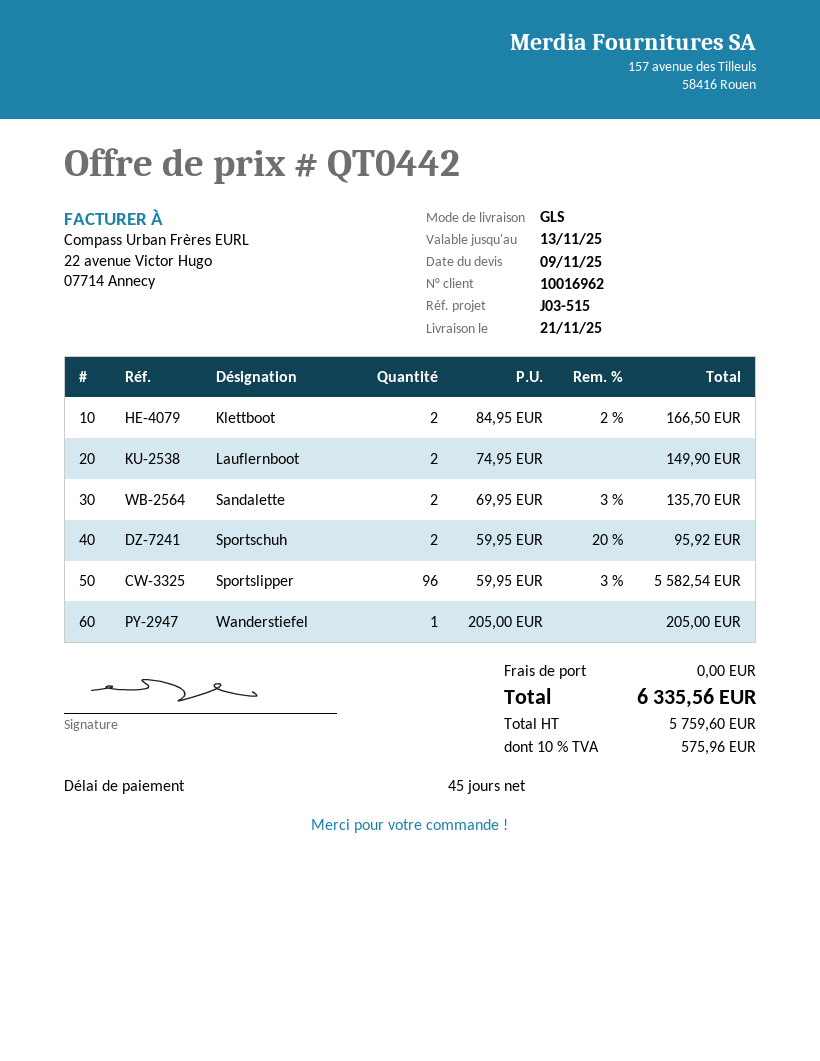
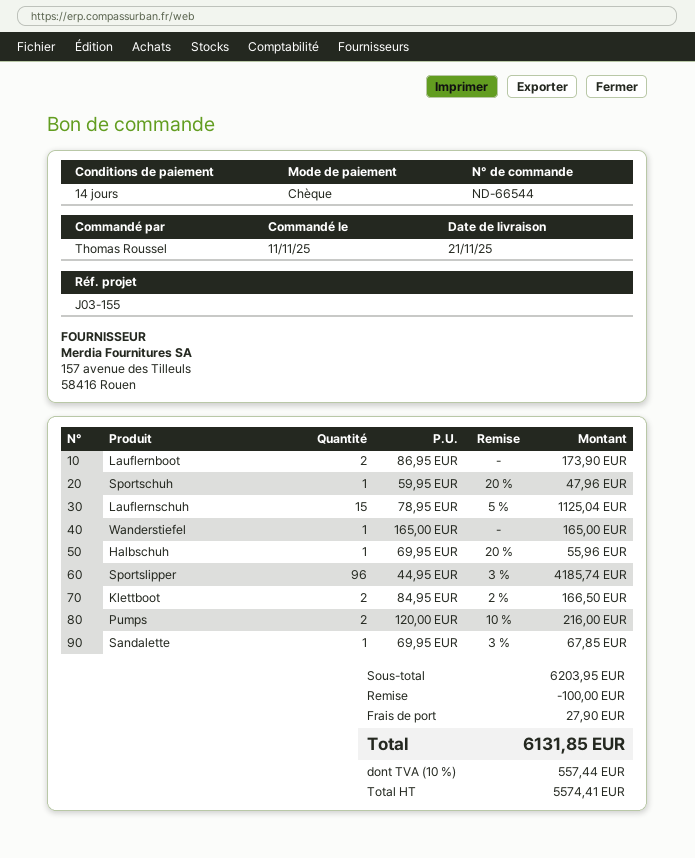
payment terms: 45 days -> 14 days
reference: J03-515 -> J03-155
Lauflernboot: 2 x 74.95 = 149.90 -> 2 x 86.95 = 173.90
Sandalette: 2 x 69.95 - 3% = 135.70 -> 1 x 69.95 - 3% = 67.85
Sportschuh: 2 x 59.95 - 20% = 95.92 -> 1 x 59.95 - 20% = 47.96
Sportslipper: 96 x 59.95 - 3% = 5582.54 -> 96 x 44.95 - 3% = 4185.74
Wanderstiefel: 1 x 205.00 = 205.00 -> 1 x 165.00 = 165.00
Lauflernschuh: none -> 15 x 78.95 - 5% = 1125.04
Halbschuh: none -> 1 x 69.95 - 20% = 55.96
Pumps: none -> 2 x 120.00 - 10% = 216.00
discount: none -> 100.00
shipping: 0.00 -> 27.90
net: 5759.60 -> 5574.41
tax: 10% = 575.96 -> 10% = 557.44
total: 6335.56 -> 6131.85

